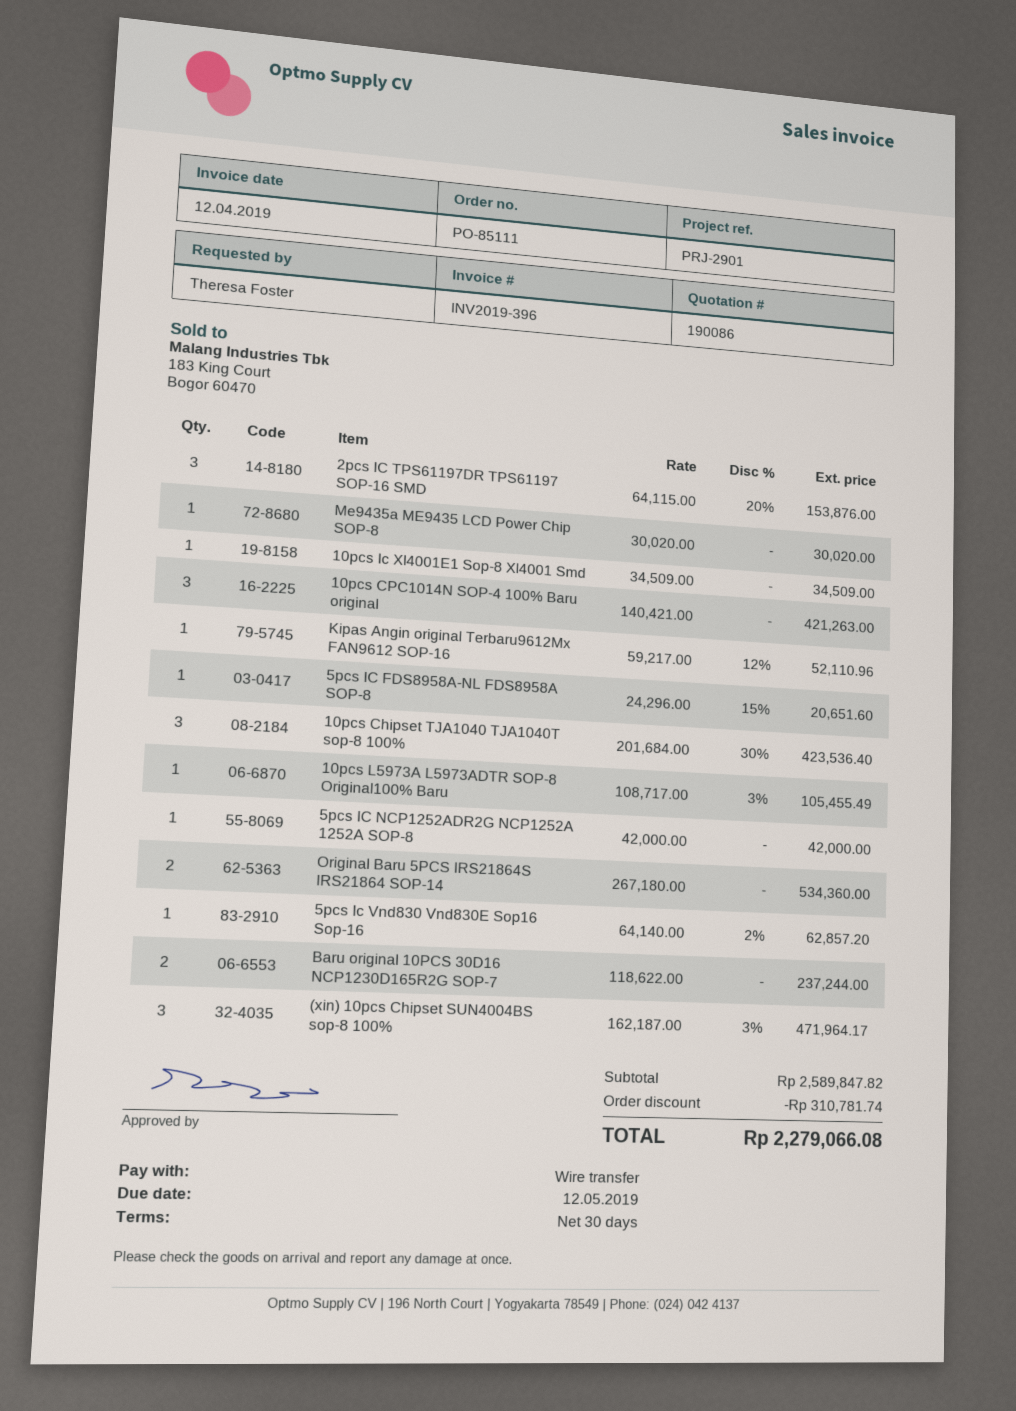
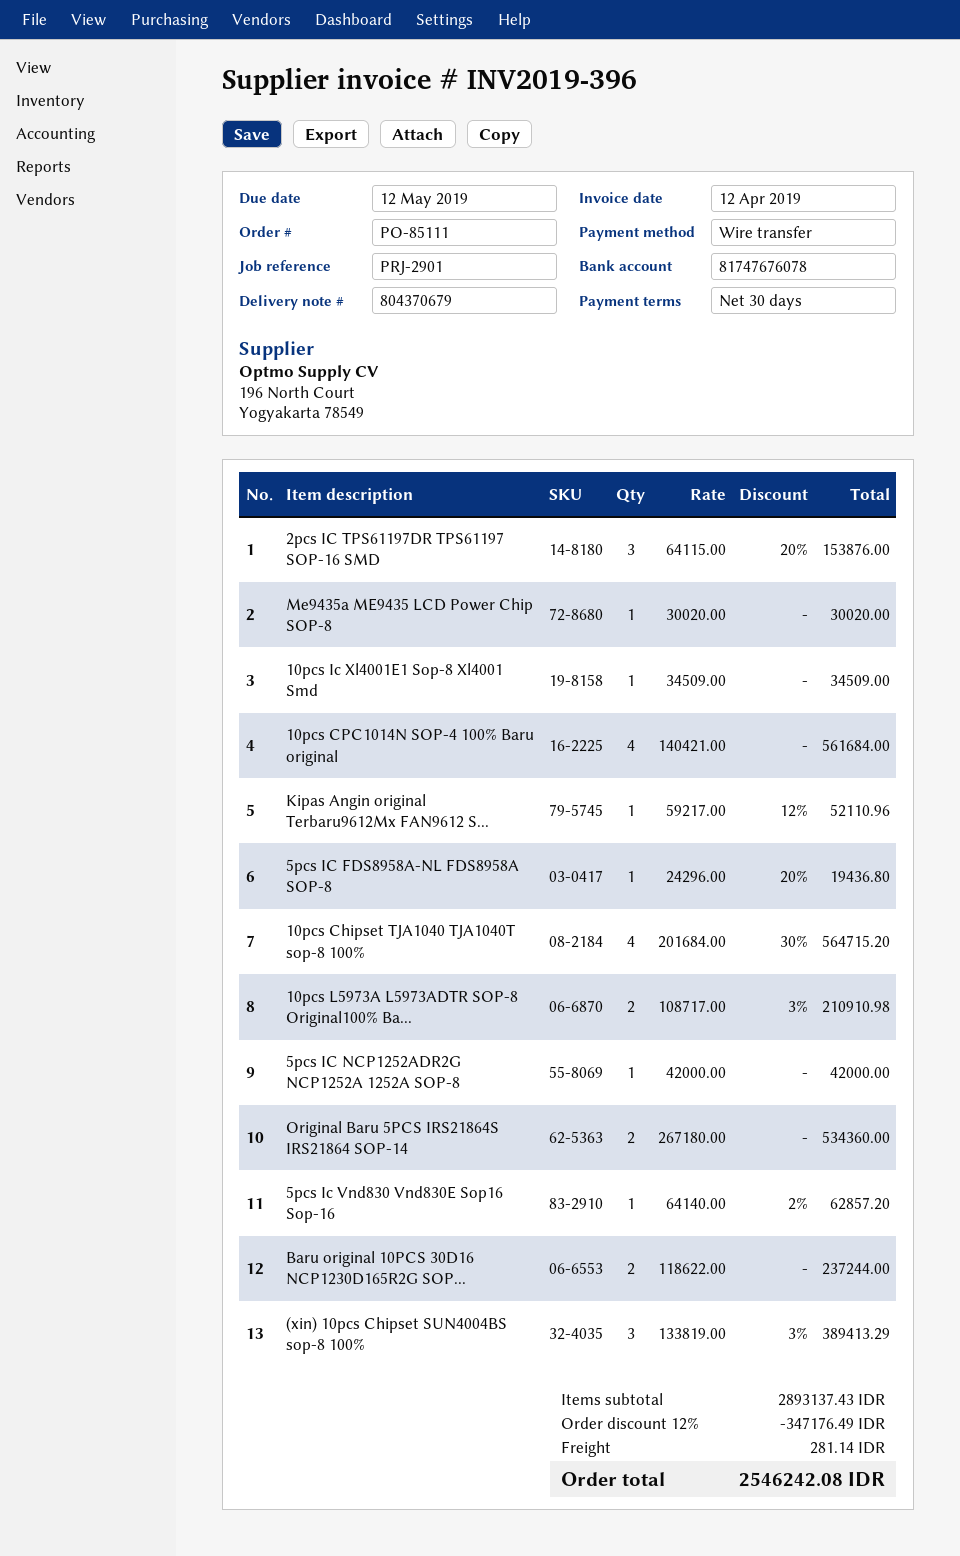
10pcs CPC1014N SOP-4 100% Baru original: 3 x 140421.00 = 421263.00 -> 4 x 140421.00 = 561684.00
5pcs IC FDS8958A-NL FDS8958A SOP-8: 1 x 24296.00 - 15% = 20651.60 -> 1 x 24296.00 - 20% = 19436.80
10pcs Chipset TJA1040 TJA1040T sop-8 100%: 3 x 201684.00 - 30% = 423536.40 -> 4 x 201684.00 - 30% = 564715.20
10pcs L5973A L5973ADTR SOP-8 Original100% Baru: 1 x 108717.00 - 3% = 105455.49 -> 2 x 108717.00 - 3% = 210910.98
(xin) 10pcs Chipset SUN4004BS sop-8 100%: 3 x 162187.00 - 3% = 471964.17 -> 3 x 133819.00 - 3% = 389413.29
subtotal: 2589847.82 -> 2893137.43
discount: 310781.74 -> 347176.49
shipping: none -> 281.14
total: 2279066.08 -> 2546242.08

